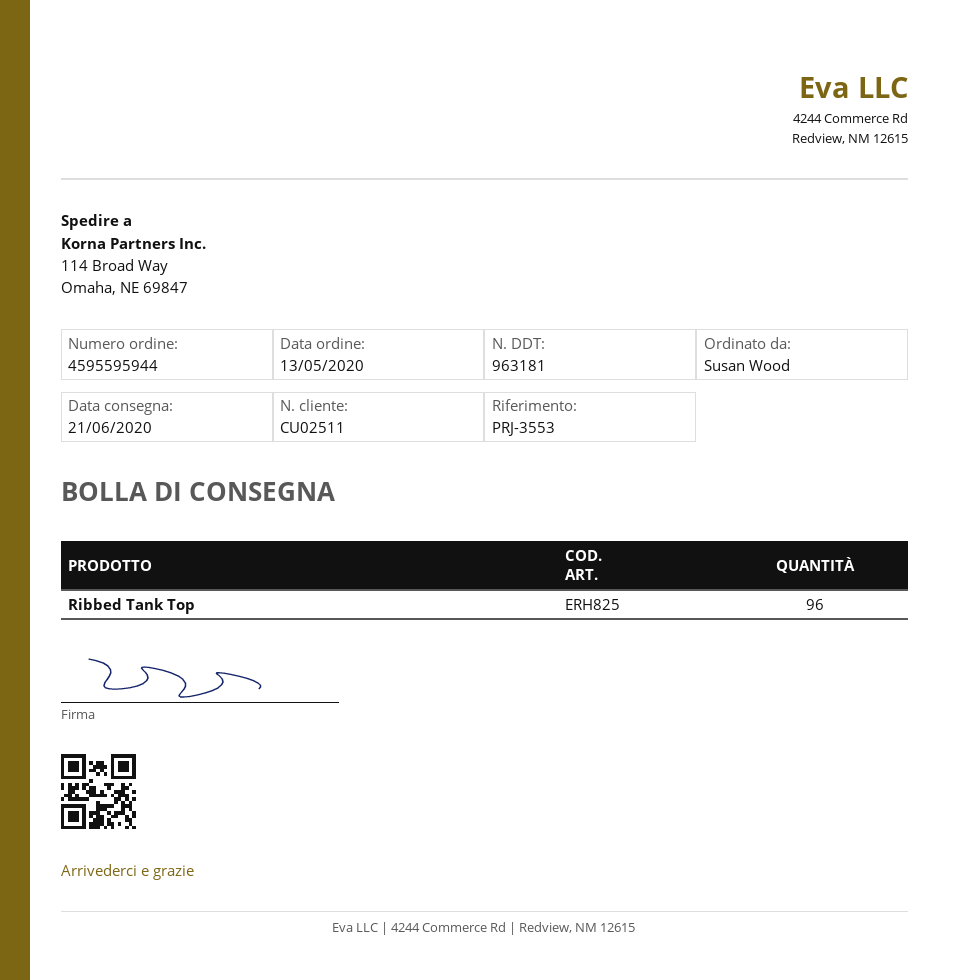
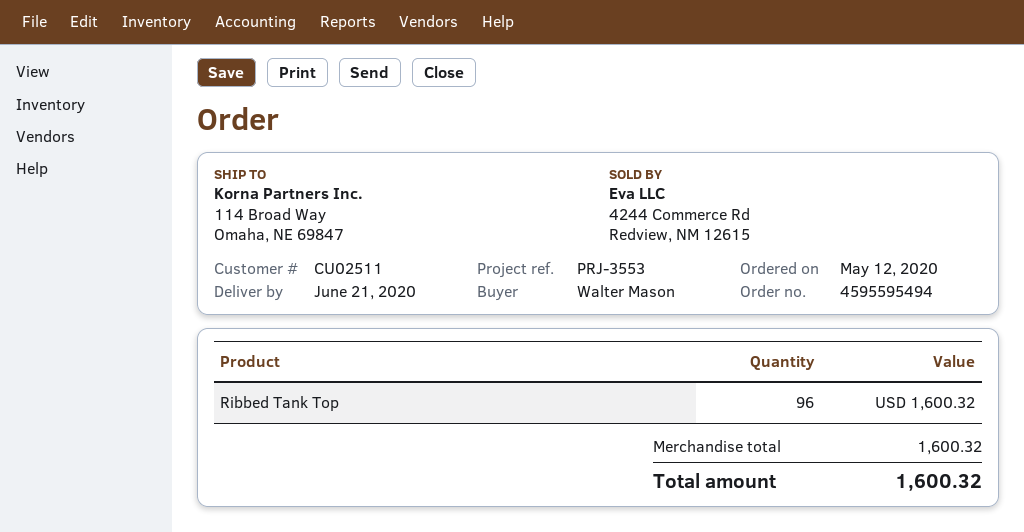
order number: 4595595944 -> 4595595494
order date: 2020-05-13 -> 2020-05-12
ordered by: Susan Wood -> Walter Mason

